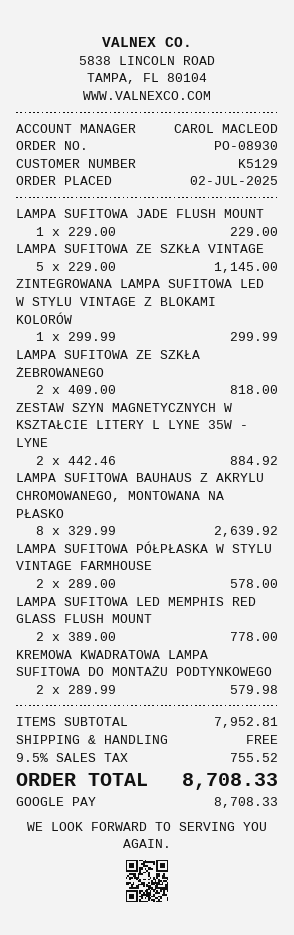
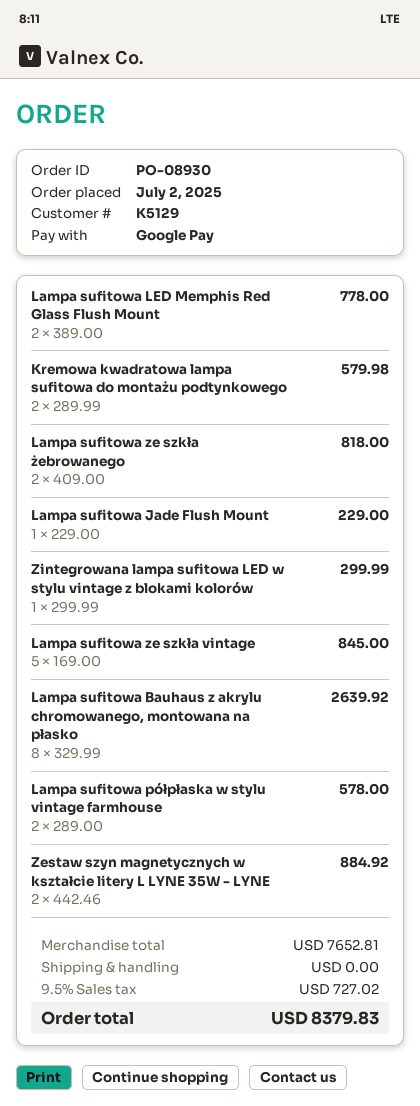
LAMPA SUFITOWA ZE SZKŁA VINTAGE: 5 x 229.00 = 1145.00 -> 5 x 169.00 = 845.00
subtotal: 7952.81 -> 7652.81
tax: 9.5% = 755.52 -> 9.5% = 727.02
total: 8708.33 -> 8379.83

